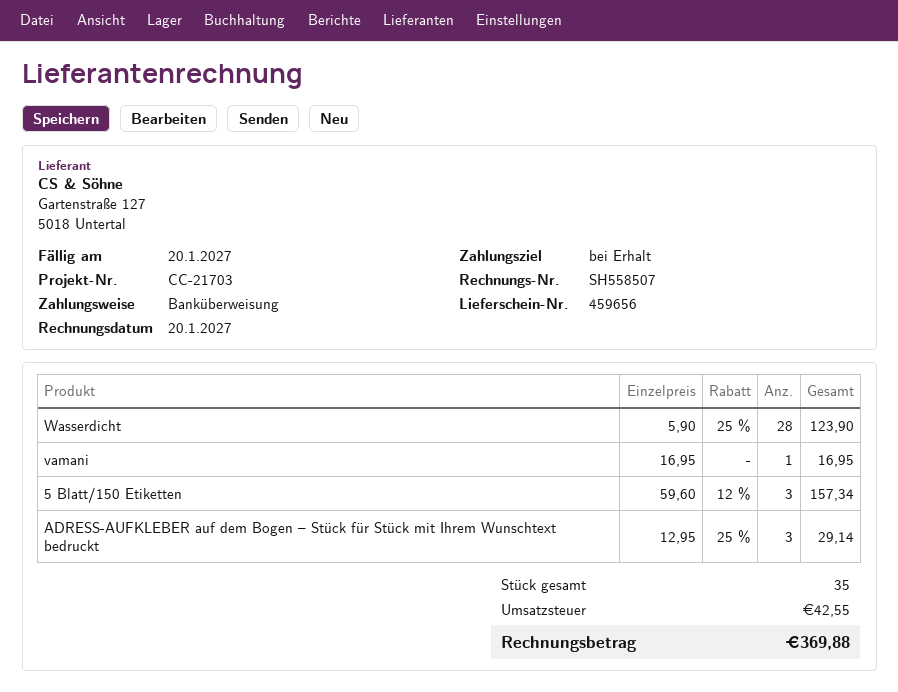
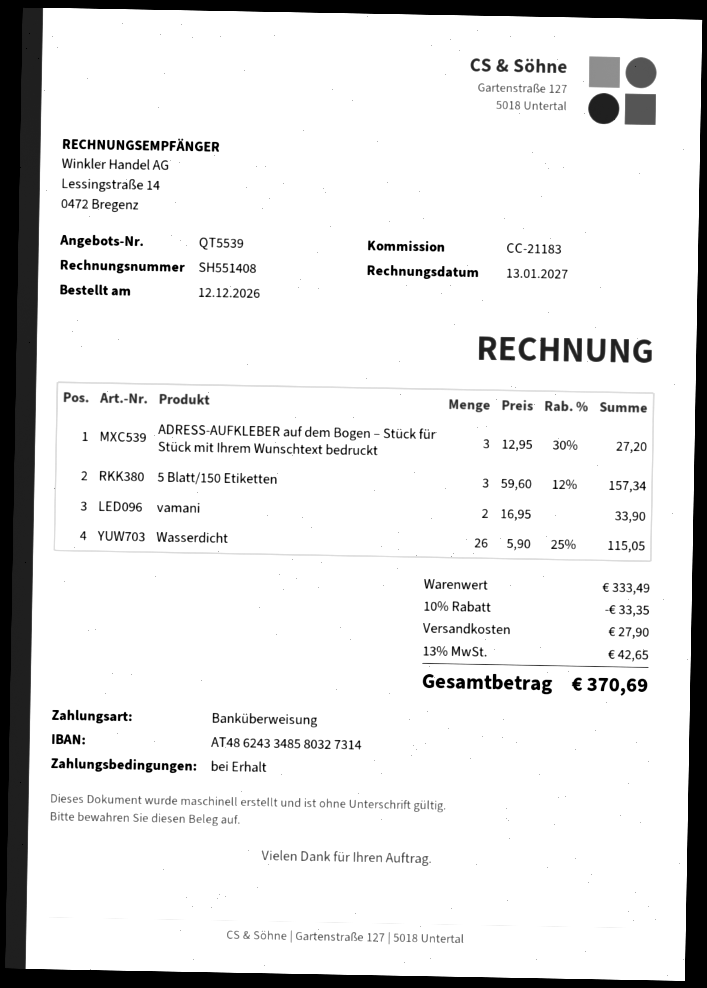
invoice number: SH558507 -> SH551408
invoice date: 2027-01-20 -> 2027-01-13
reference: CC-21703 -> CC-21183
Wasserdicht: 28 x 5.90 - 25% = 123.90 -> 26 x 5.90 - 25% = 115.05
vamani: 1 x 16.95 = 16.95 -> 2 x 16.95 = 33.90
ADRESS-AUFKLEBER auf dem Bogen – Stück für Stück mit Ihrem Wunschtext bedruckt: 3 x 12.95 - 25% = 29.14 -> 3 x 12.95 - 30% = 27.20
discount: none -> 10% = 33.35
shipping: none -> 27.90
tax: 42.55 -> 42.65
total: 369.88 -> 370.69

